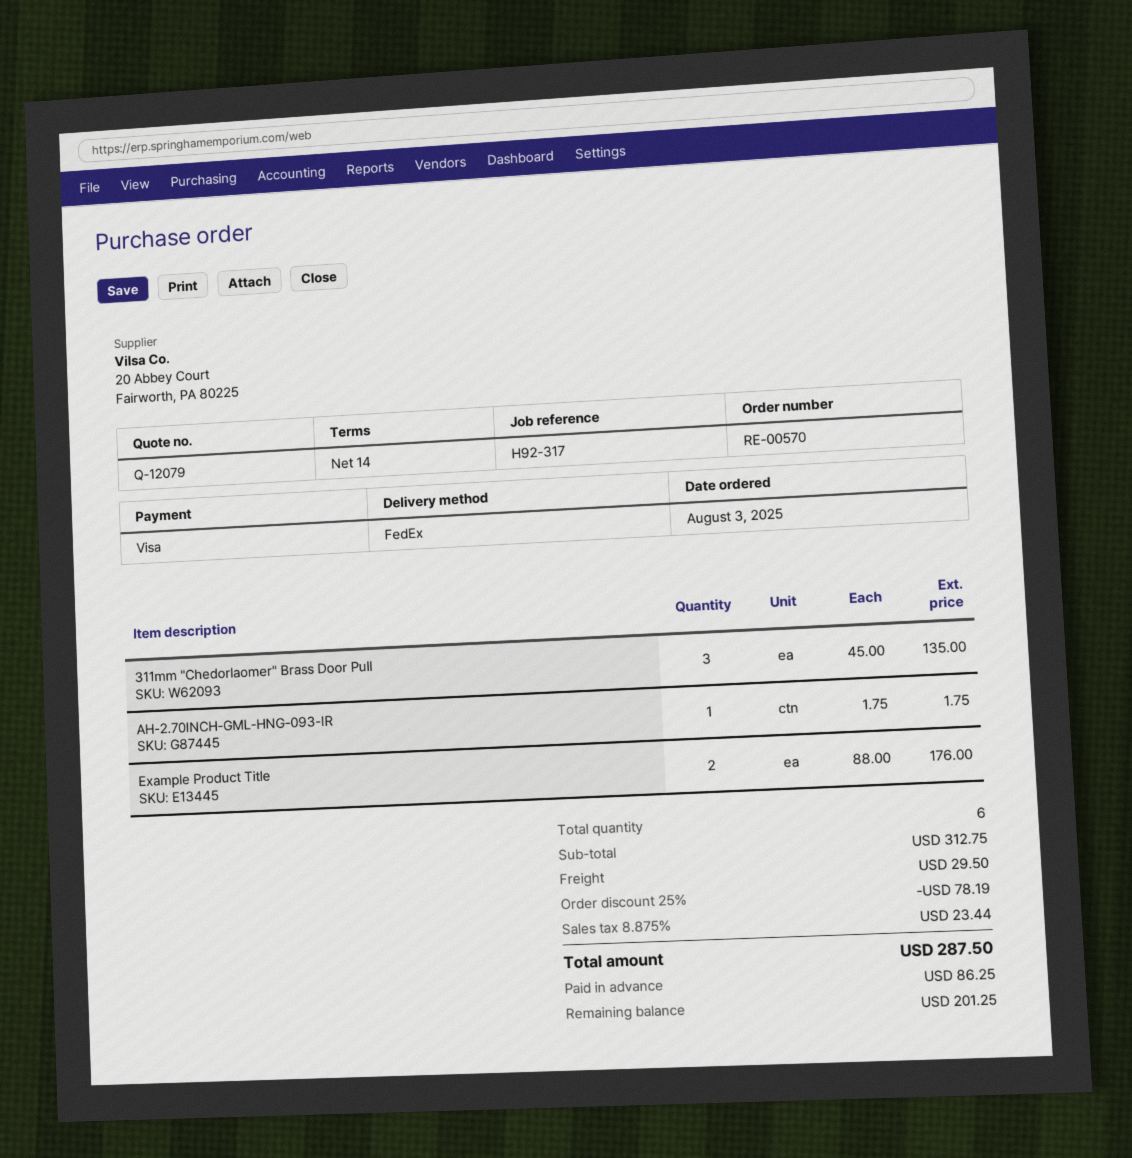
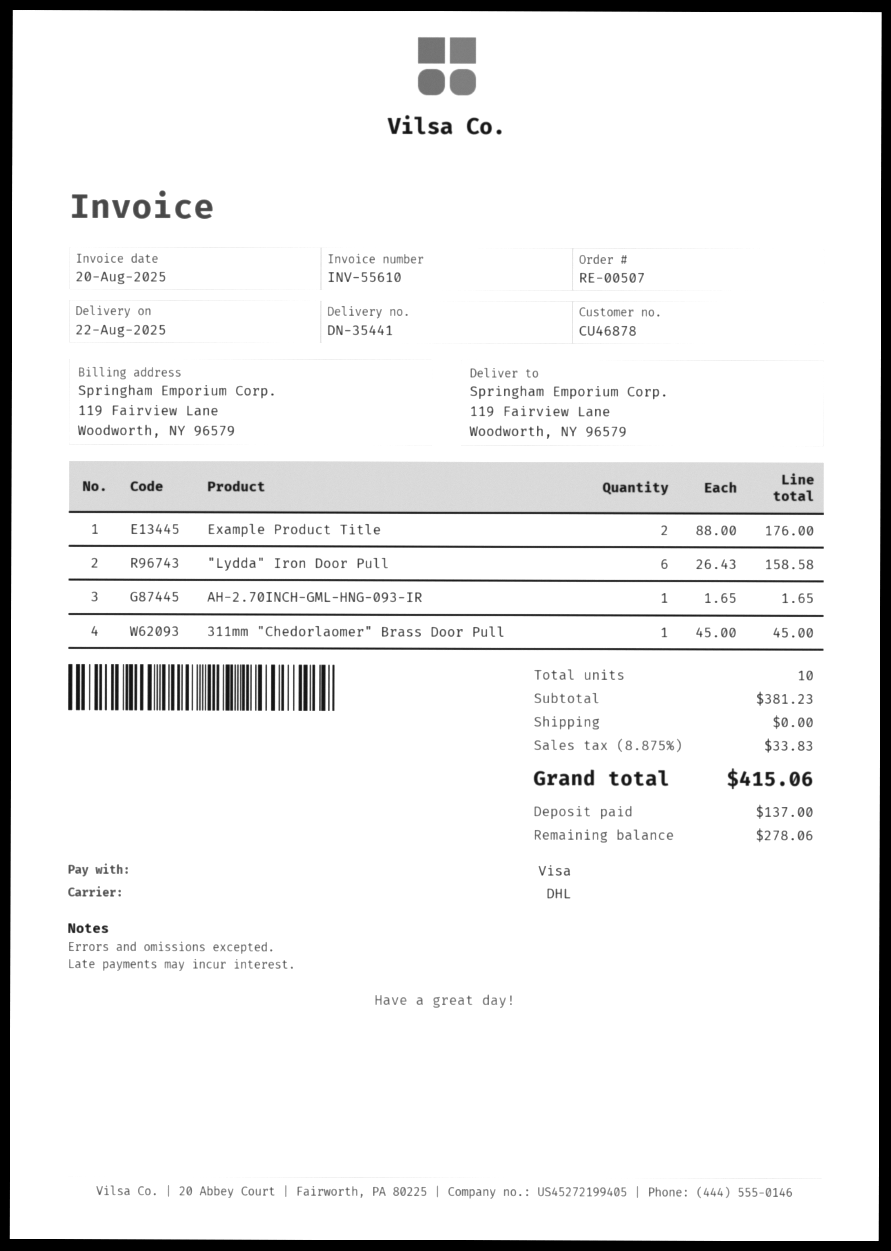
order number: RE-00570 -> RE-00507
shipping method: FedEx -> DHL
311mm "Chedorlaomer" Brass Door Pull: 3 x 45.00 = 135.00 -> 1 x 45.00 = 45.00
AH-2.70INCH-GML-HNG-093-IR: 1 x 1.75 = 1.75 -> 1 x 1.65 = 1.65
"Lydda" Iron Door Pull: none -> 6 x 26.43 = 158.58
total quantity: 6 -> 10
subtotal: 312.75 -> 381.23
discount: 25% = 78.19 -> none
shipping: 29.50 -> 0.00
tax: 8.875% = 23.44 -> 8.875% = 33.83
total: 287.50 -> 415.06
deposit: 86.25 -> 137.00
balance: 201.25 -> 278.06

